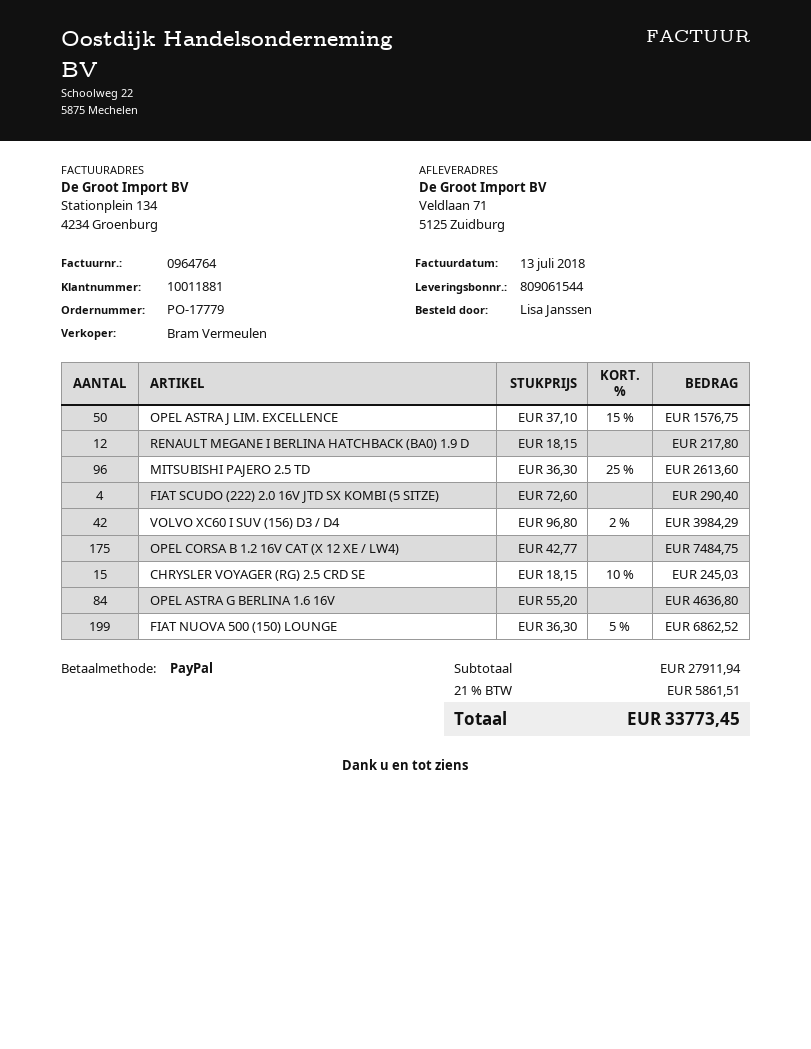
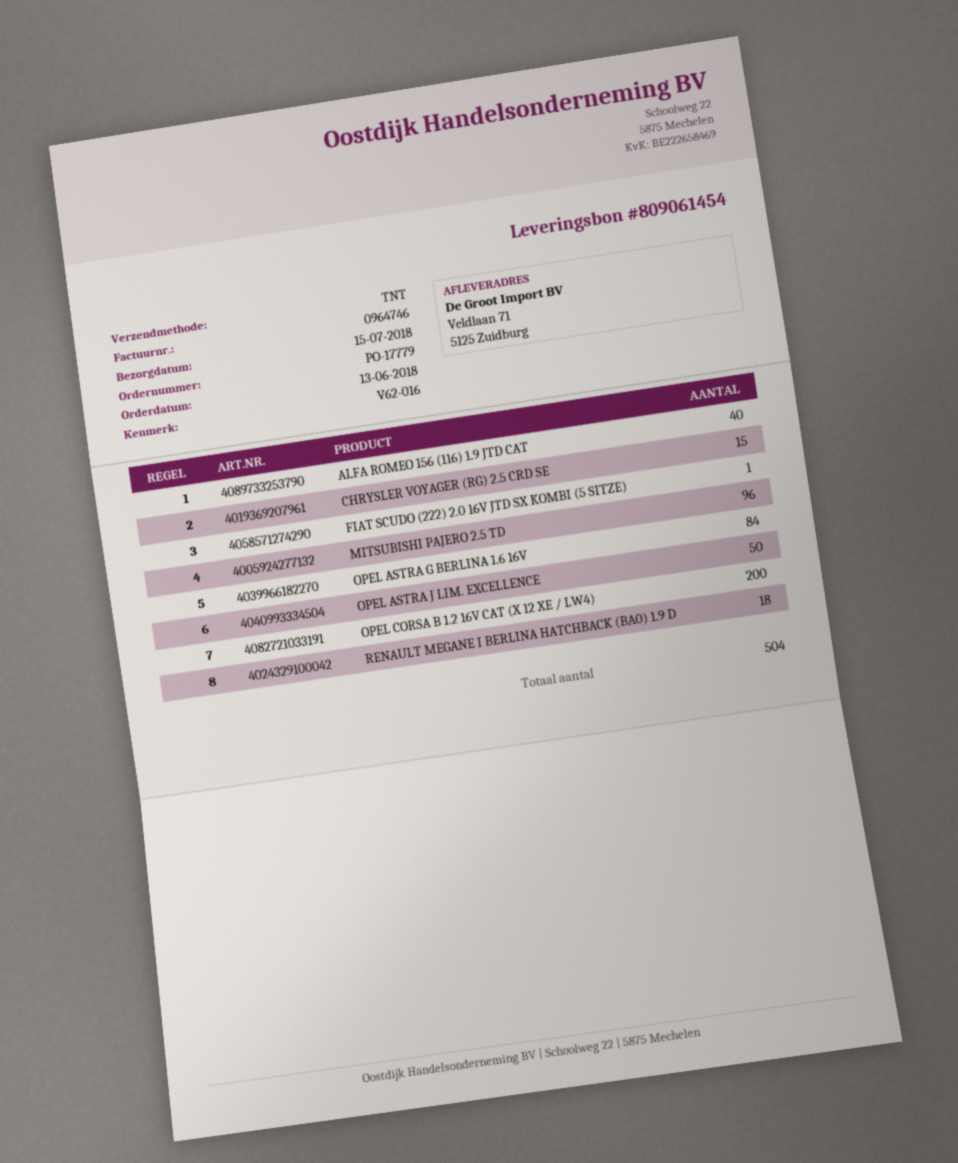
delivery note number: 809061544 -> 809061454
invoice number: 0964764 -> 0964746
RENAULT MEGANE I BERLINA HATCHBACK (BA0) 1.9 D: 12 -> 18
FIAT SCUDO (222) 2.0 16V JTD SX KOMBI (5 SITZE): 4 -> 1
VOLVO XC60 I SUV (156) D3 / D4: 42 -> none
OPEL CORSA B 1.2 16V CAT (X 12 XE / LW4): 175 -> 200
FIAT NUOVA 500 (150) LOUNGE: 199 -> none
ALFA ROMEO 156 (116) 1.9 JTD CAT: none -> 40

